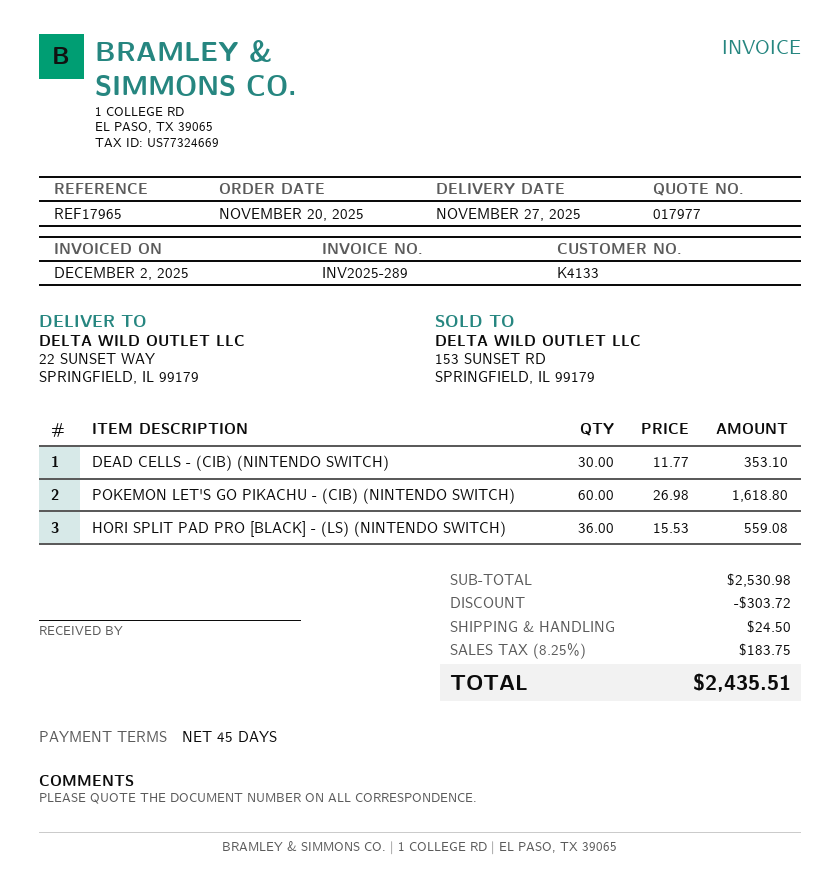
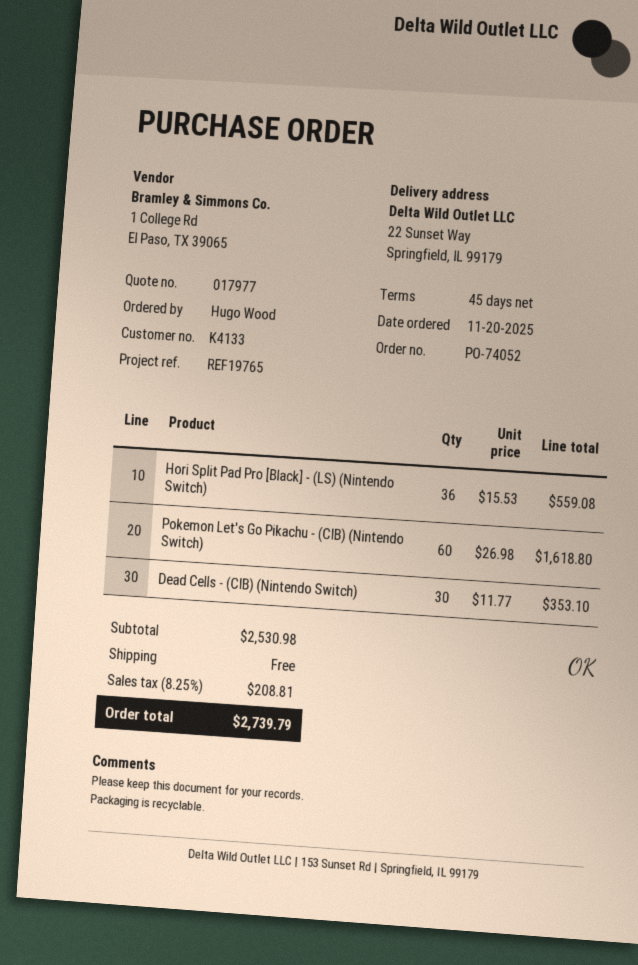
reference: REF17965 -> REF19765
discount: 303.72 -> none
shipping: 24.50 -> 0.00
tax: 8.25% = 183.75 -> 8.25% = 208.81
total: 2435.51 -> 2739.79

